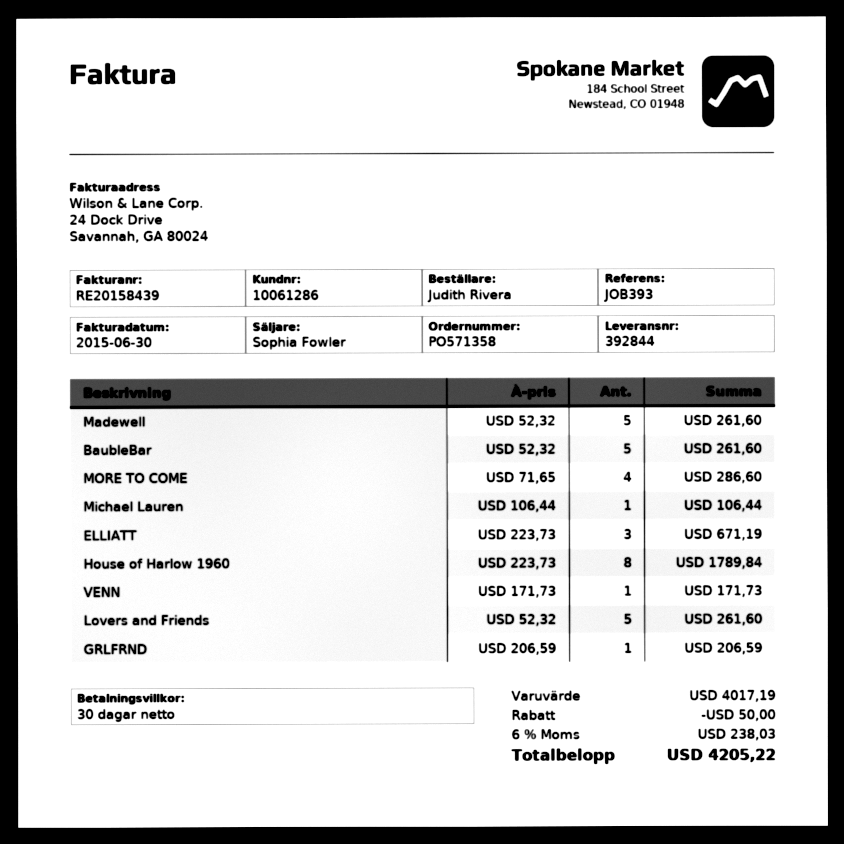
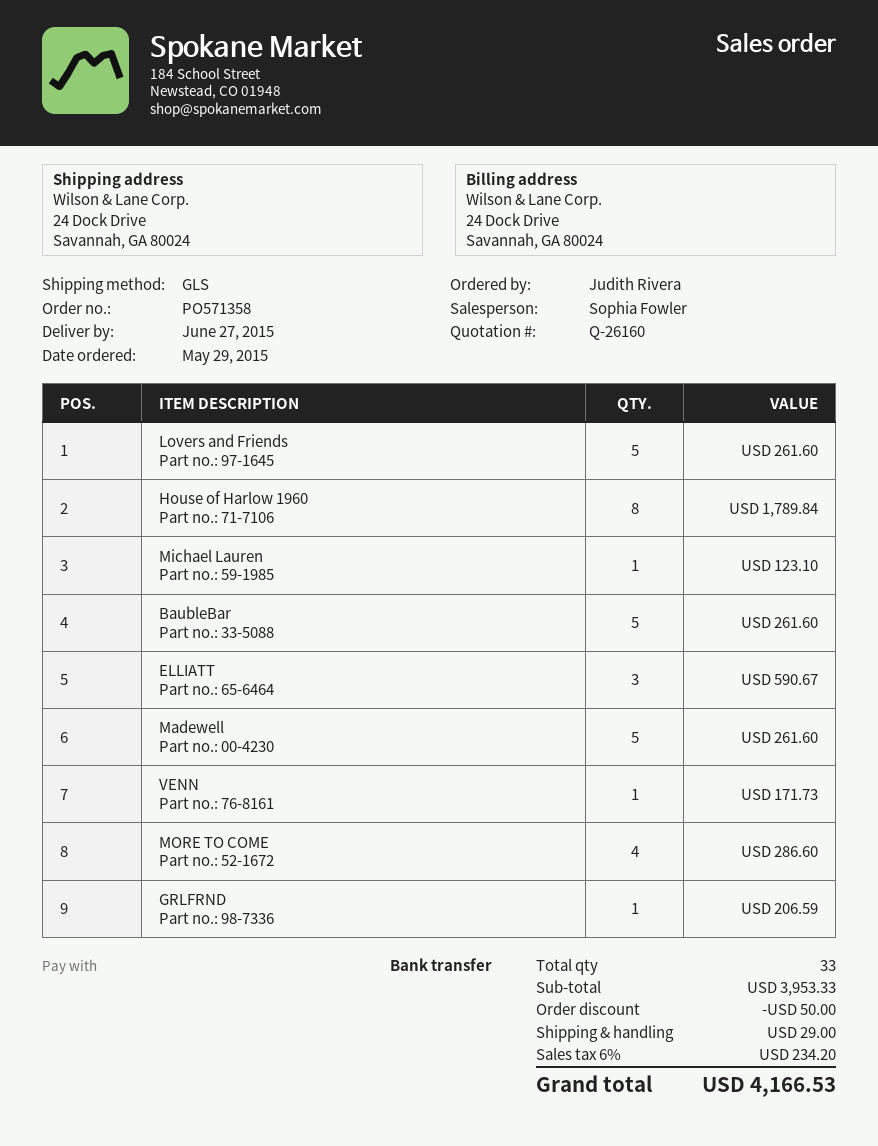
Michael Lauren: 1 for 106.44 -> 1 for 123.10
ELLIATT: 3 for 671.19 -> 3 for 590.67
subtotal: 4017.19 -> 3953.33
shipping: none -> 29.00
tax: 6% = 238.03 -> 6% = 234.20
total: 4205.22 -> 4166.53

